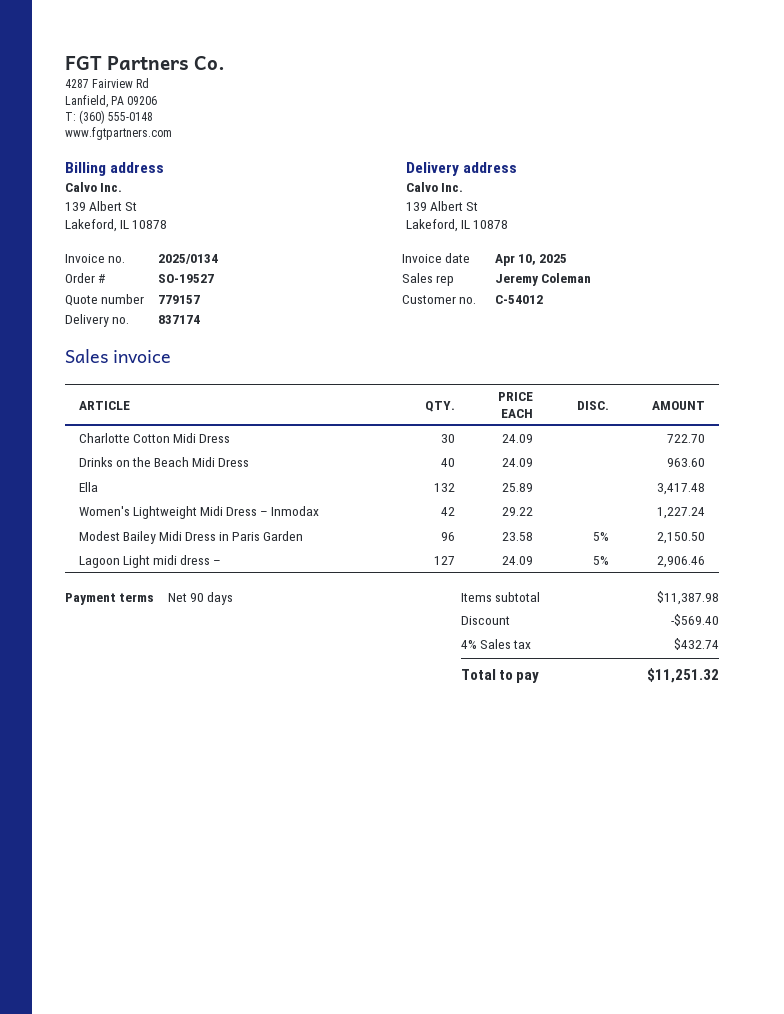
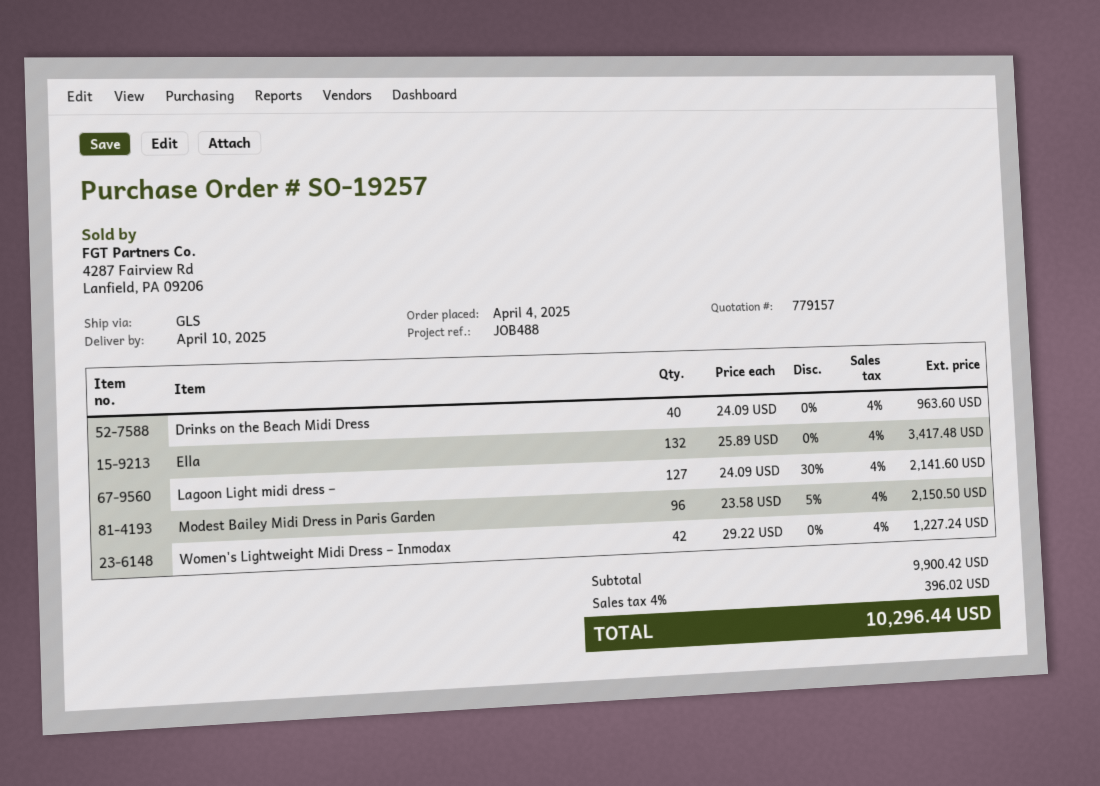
order number: SO-19527 -> SO-19257
Charlotte Cotton Midi Dress: 30 x 24.09 = 722.70 -> none
Lagoon Light midi dress –: 127 x 24.09 - 5% = 2906.46 -> 127 x 24.09 - 30% = 2141.60
subtotal: 11387.98 -> 9900.42
discount: 569.40 -> none
tax: 4% = 432.74 -> 4% = 396.02
total: 11251.32 -> 10296.44

